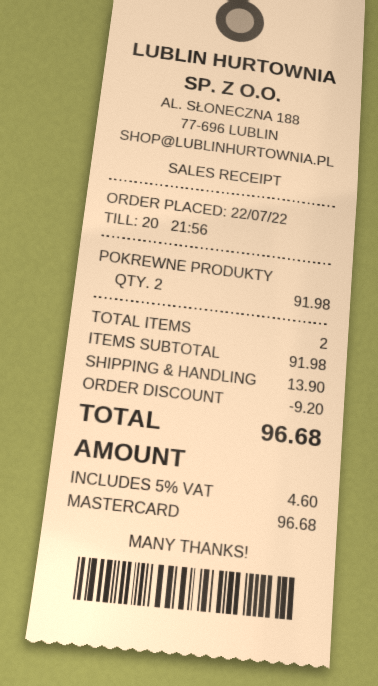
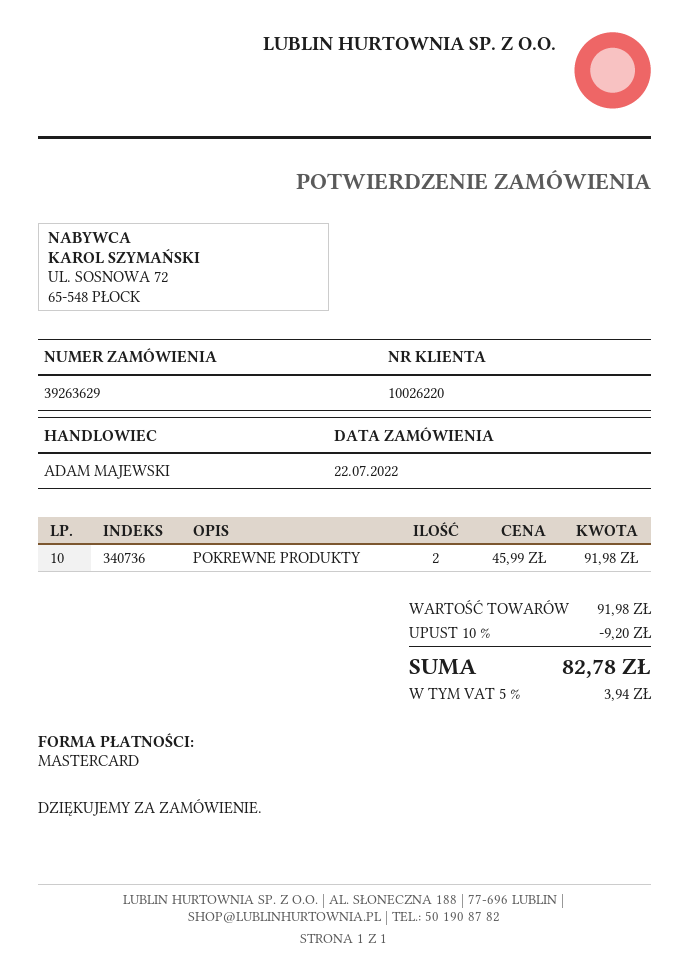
shipping: 13.90 -> none
tax: 5% = 4.60 -> 5% = 3.94
total: 96.68 -> 82.78

